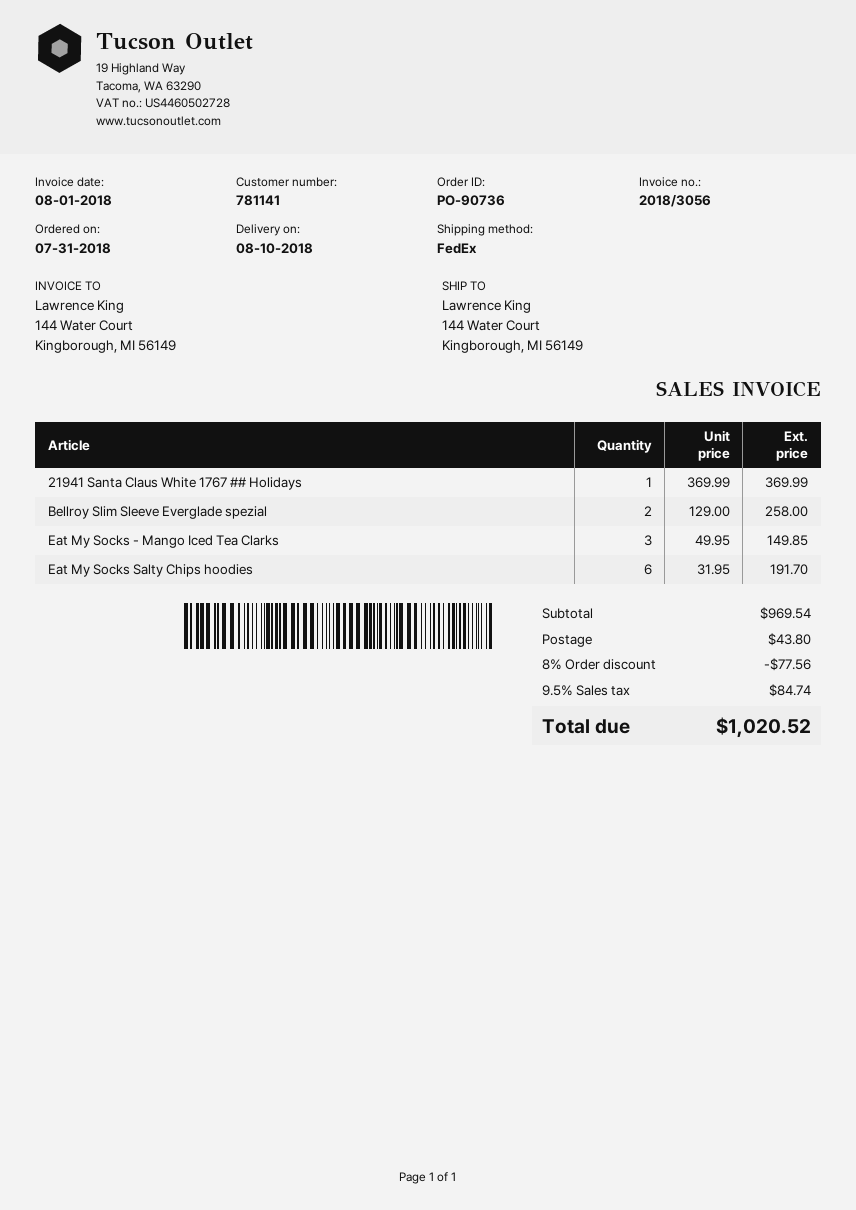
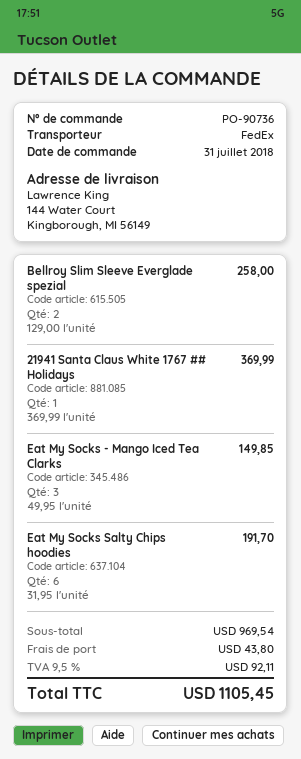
discount: 8% = 77.56 -> none
tax: 9.5% = 84.74 -> 9.5% = 92.11
total: 1020.52 -> 1105.45

